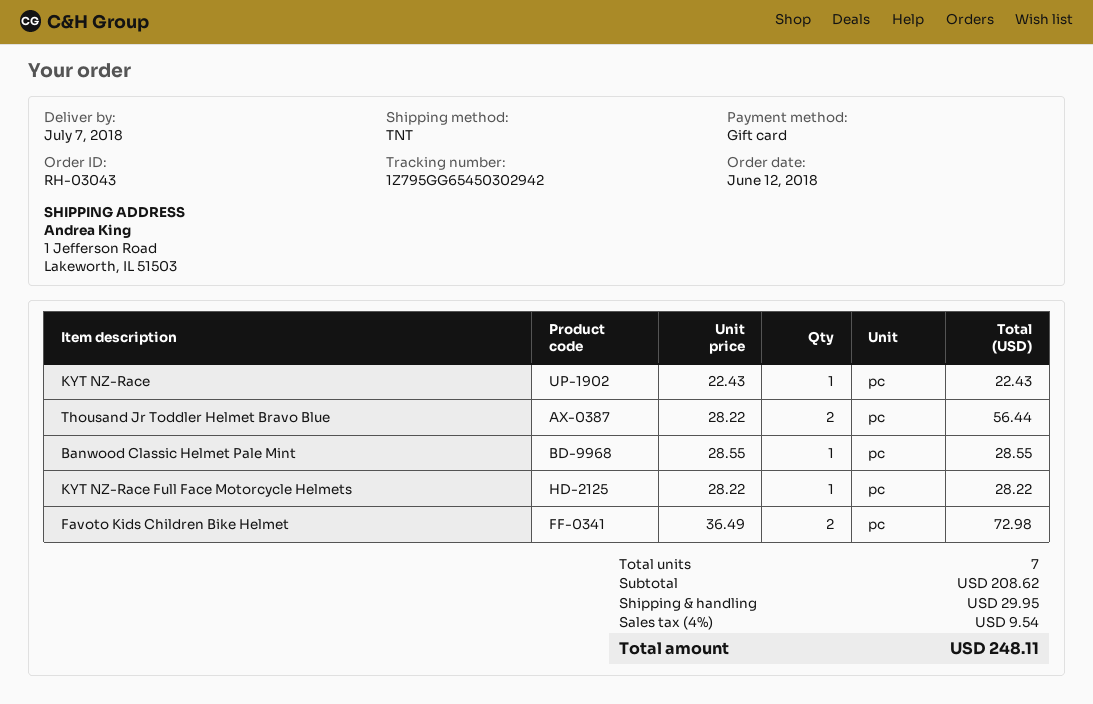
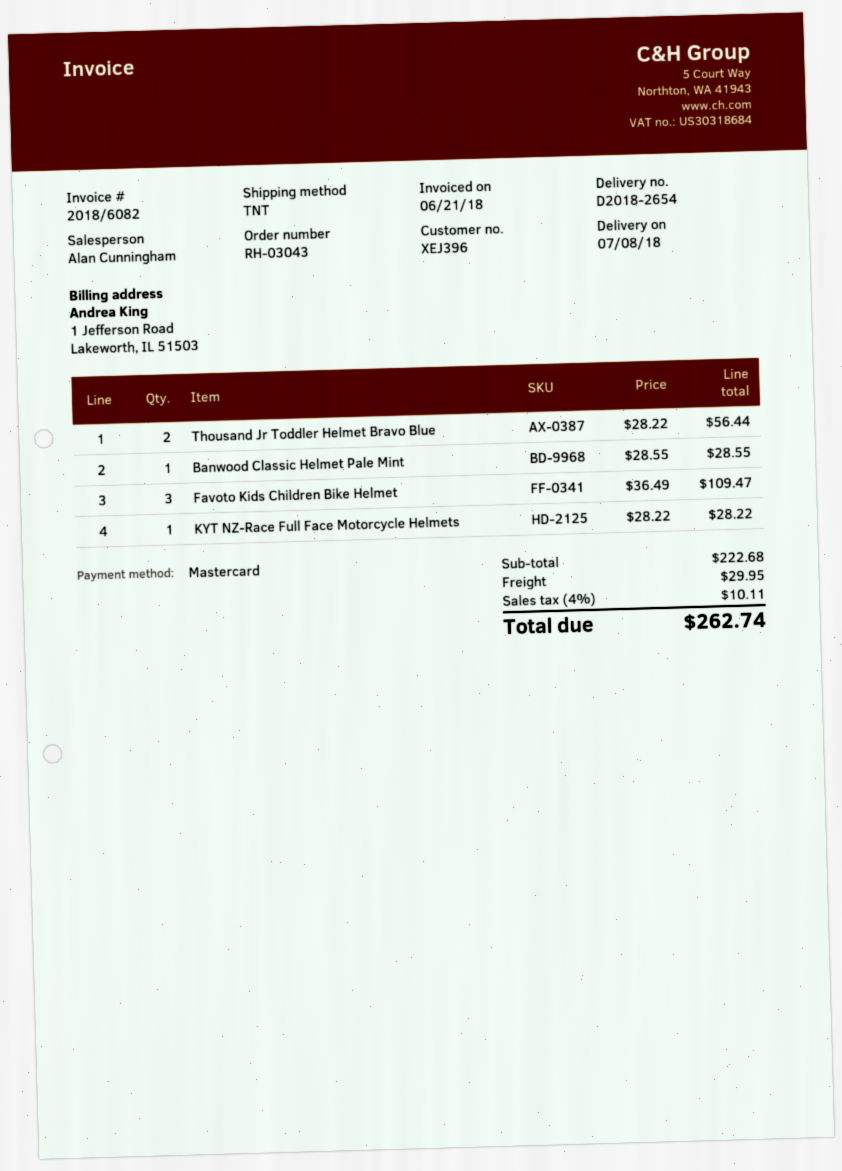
delivery date: 2018-07-07 -> 2018-07-08
payment method: gift card -> Mastercard
KYT NZ-Race: 1 x 22.43 = 22.43 -> none
Favoto Kids Children Bike Helmet: 2 x 36.49 = 72.98 -> 3 x 36.49 = 109.47
subtotal: 208.62 -> 222.68
tax: 4% = 9.54 -> 4% = 10.11
total: 248.11 -> 262.74

